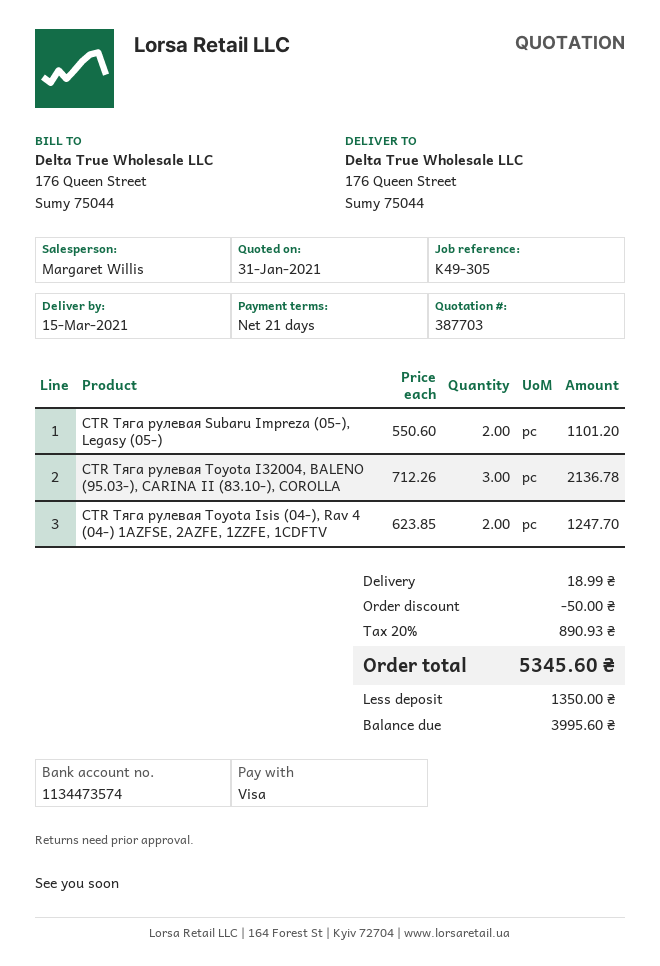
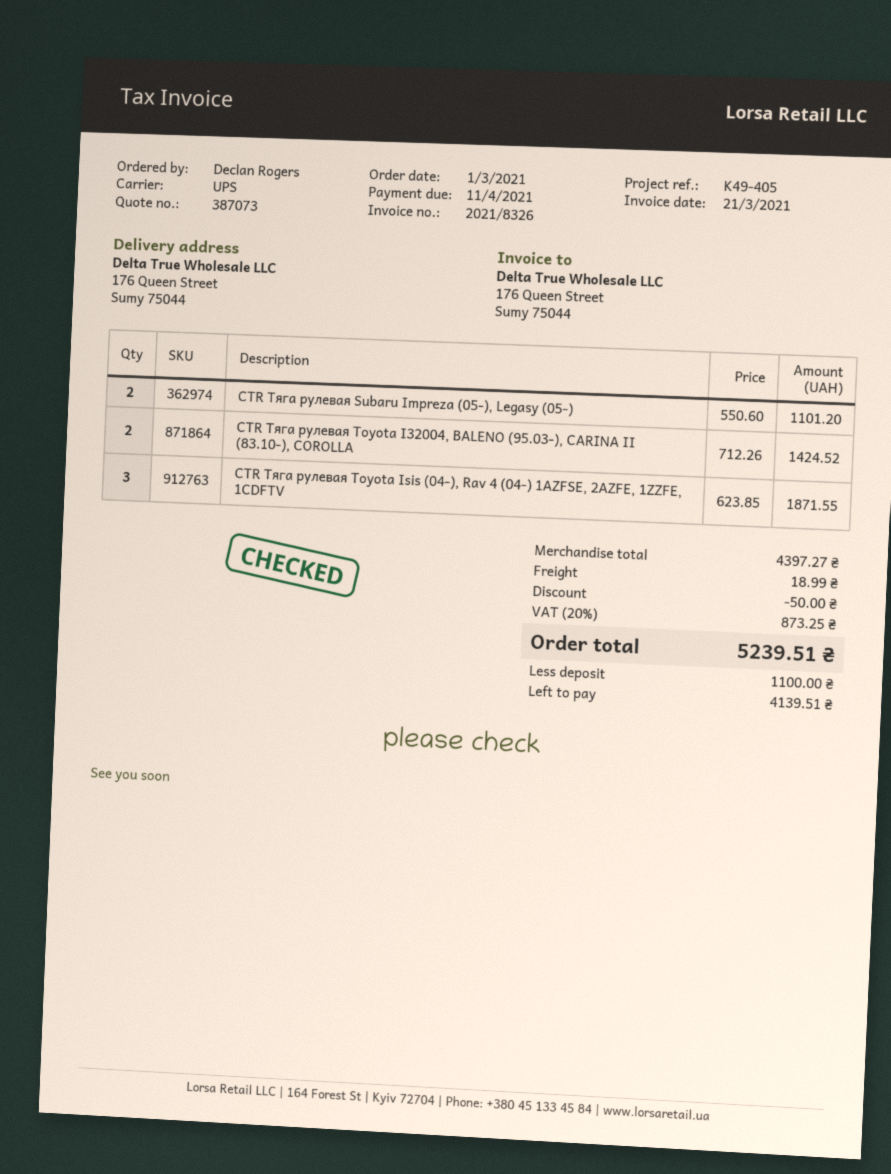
quote number: 387703 -> 387073
reference: K49-305 -> K49-405
CTR Тяга рулевая Toyota I32004, BALENO (95.03-), CARINA II (83.10-), COROLLA: 3 x 712.26 = 2136.78 -> 2 x 712.26 = 1424.52
CTR Тяга рулевая Toyota Isis (04-), Rav 4 (04-) 1AZFSE, 2AZFE, 1ZZFE, 1CDFTV: 2 x 623.85 = 1247.70 -> 3 x 623.85 = 1871.55
tax: 20% = 890.93 -> 20% = 873.25
total: 5345.60 -> 5239.51
deposit: 1350.00 -> 1100.00
balance: 3995.60 -> 4139.51

